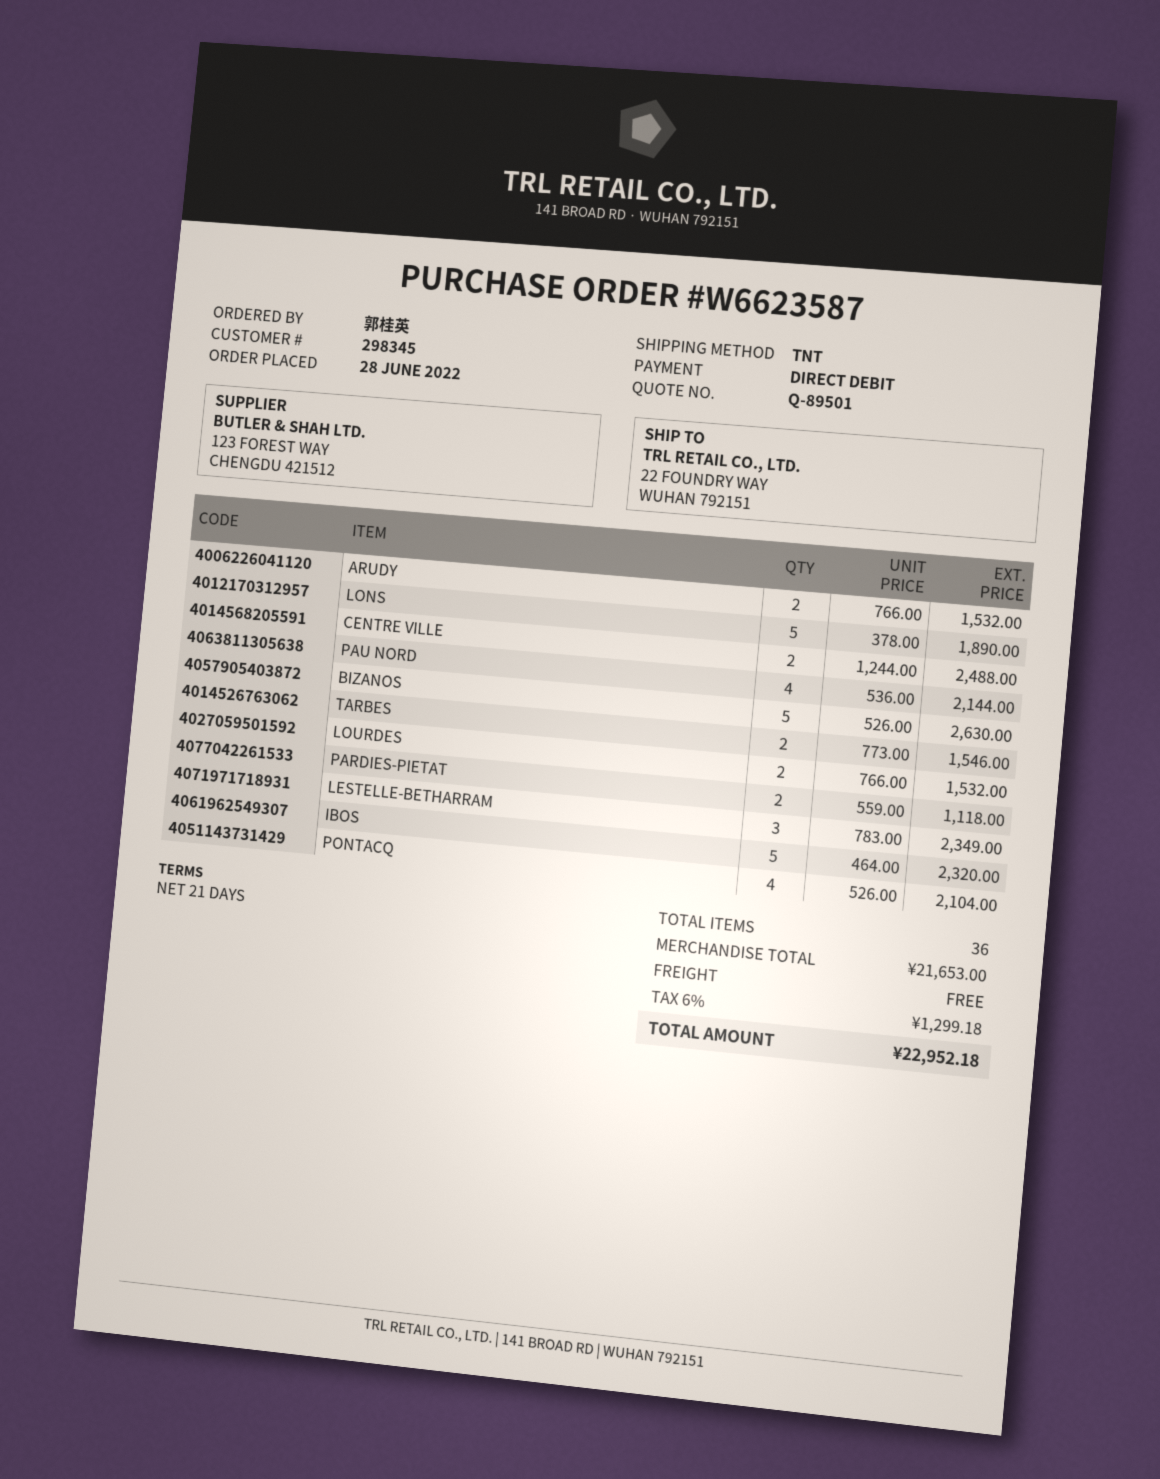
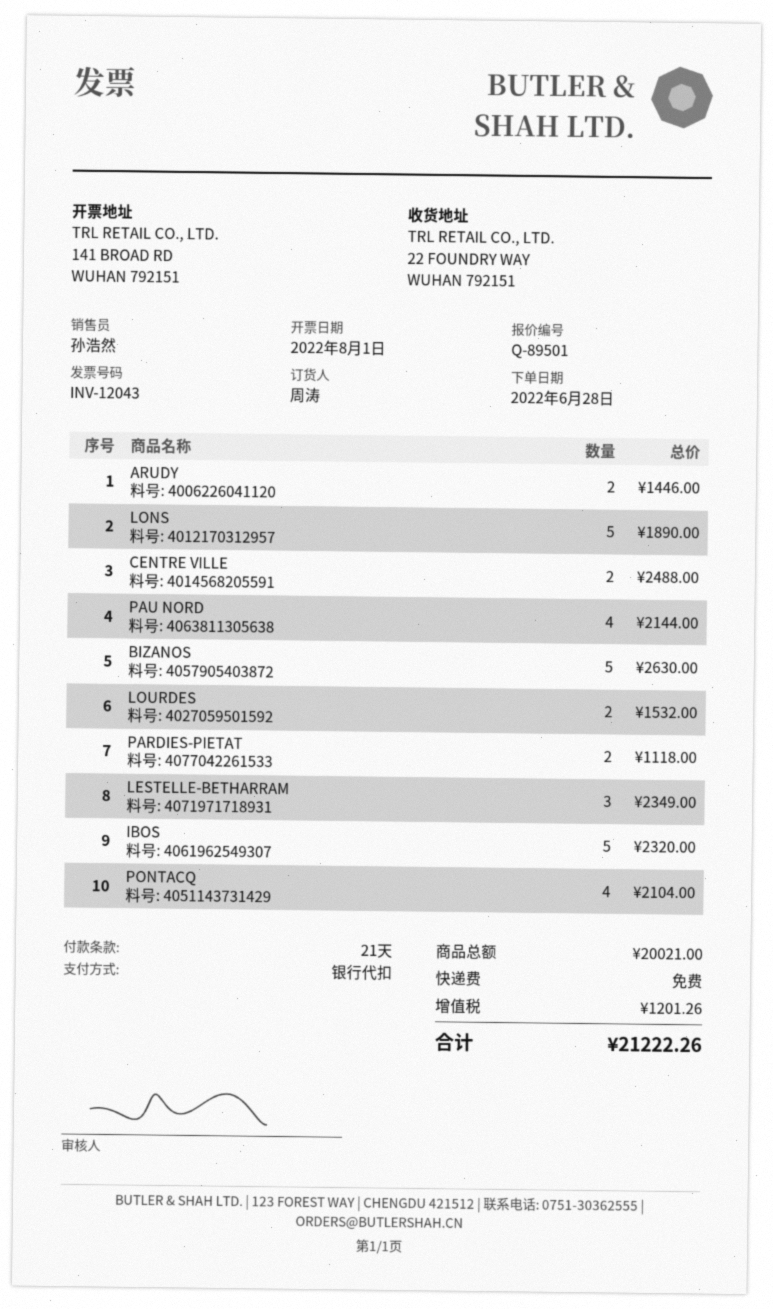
ordered by: 郭桂英 -> 周涛
ARUDY: 2 for 1532.00 -> 2 for 1446.00
TARBES: 2 for 1546.00 -> none
subtotal: 21653.00 -> 20021.00
tax: 1299.18 -> 1201.26
total: 22952.18 -> 21222.26

